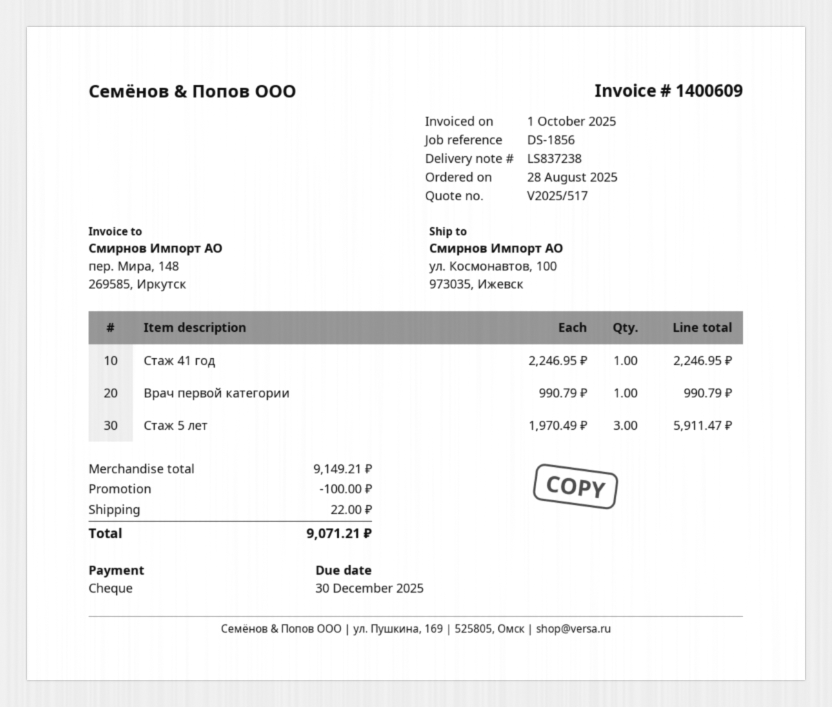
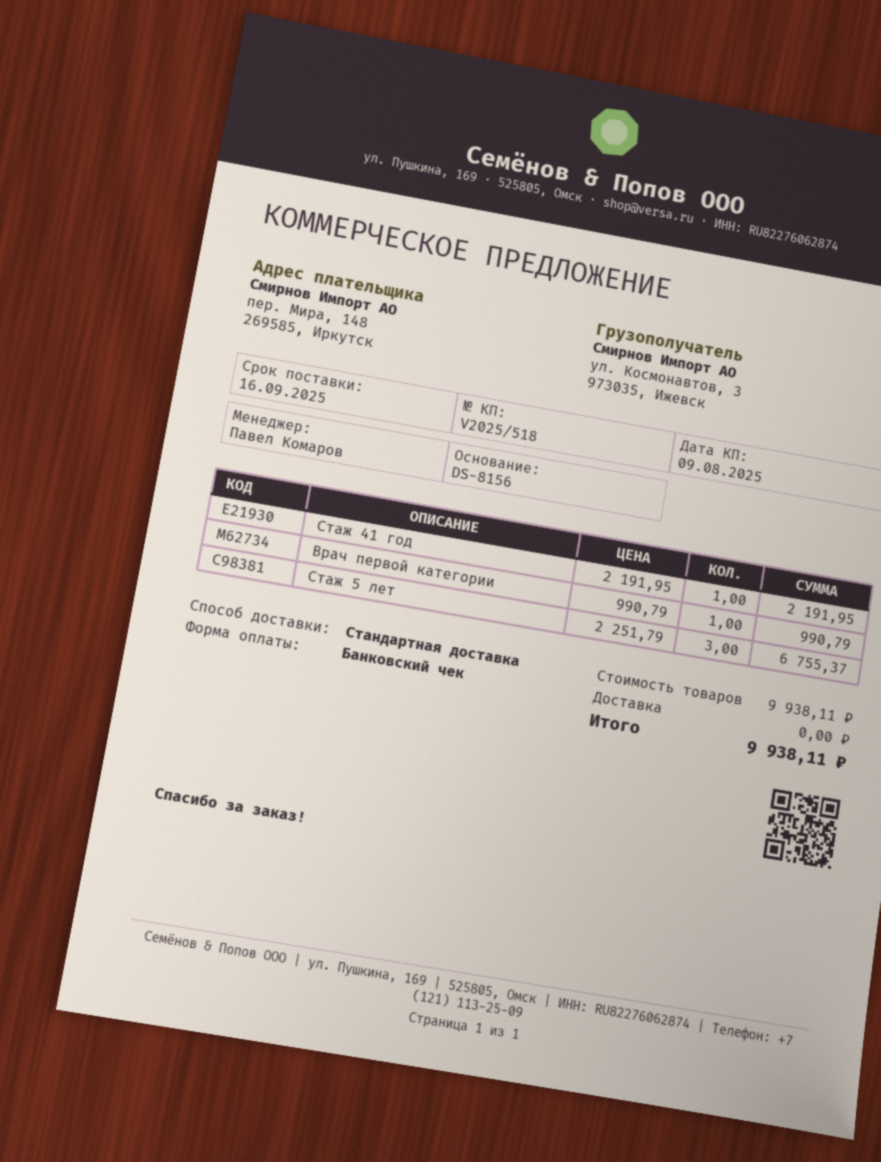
quote number: V2025/517 -> V2025/518
reference: DS-1856 -> DS-8156
ship to: ул. Космонавтов, 100, 973035, Ижевск -> ул. Космонавтов, 3, 973035, Ижевск
Стаж 41 год: 1 x 2246.95 = 2246.95 -> 1 x 2191.95 = 2191.95
Стаж 5 лет: 3 x 1970.49 = 5911.47 -> 3 x 2251.79 = 6755.37
subtotal: 9149.21 -> 9938.11
discount: 100.00 -> none
shipping: 22.00 -> 0.00
total: 9071.21 -> 9938.11

